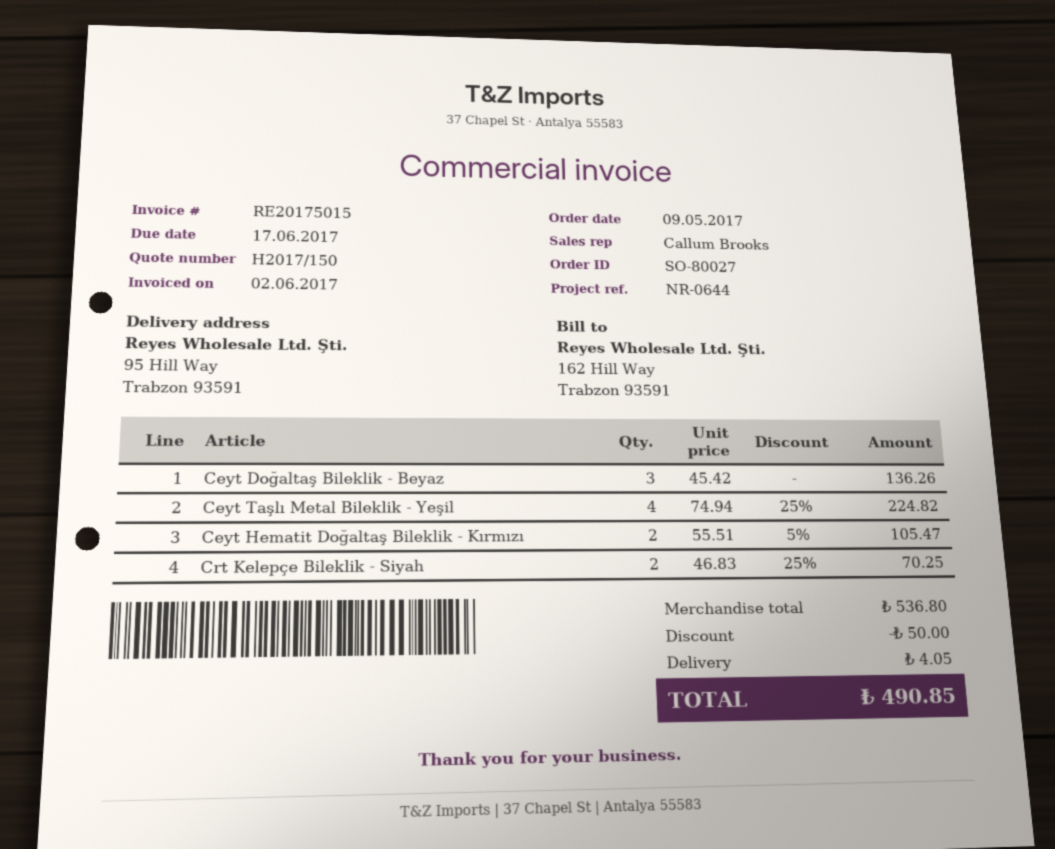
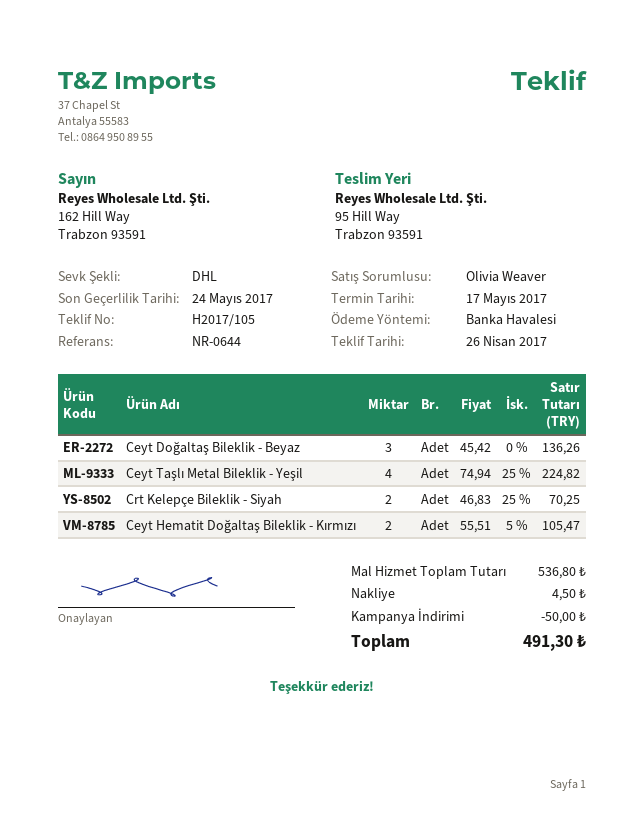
quote number: H2017/150 -> H2017/105
sales rep: Callum Brooks -> Olivia Weaver
shipping: 4.05 -> 4.50
total: 490.85 -> 491.30

